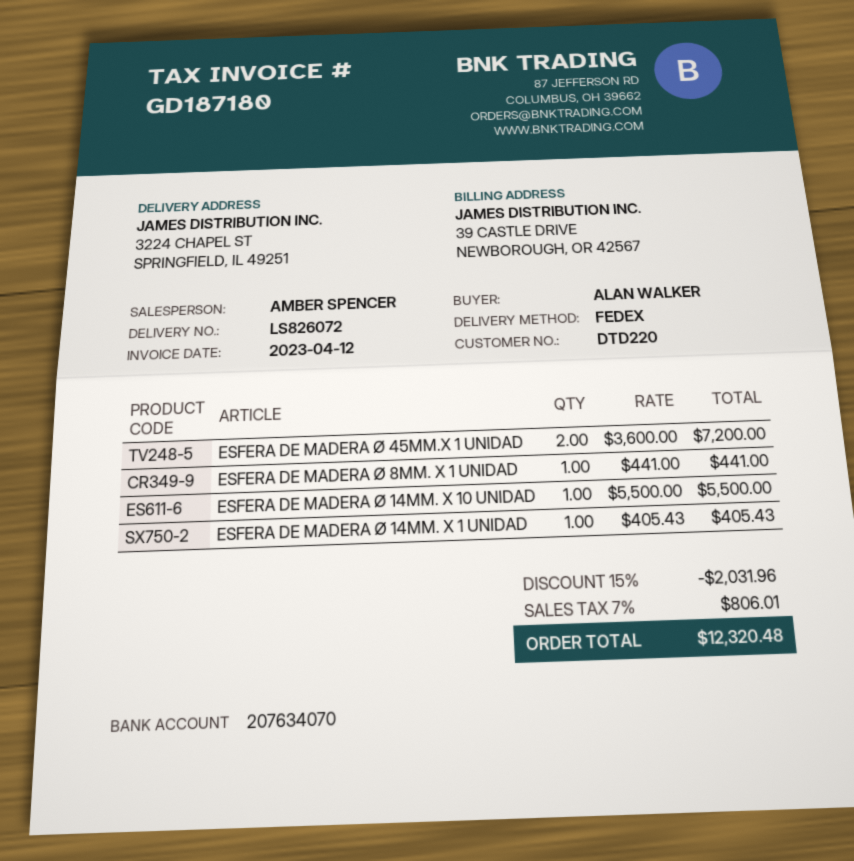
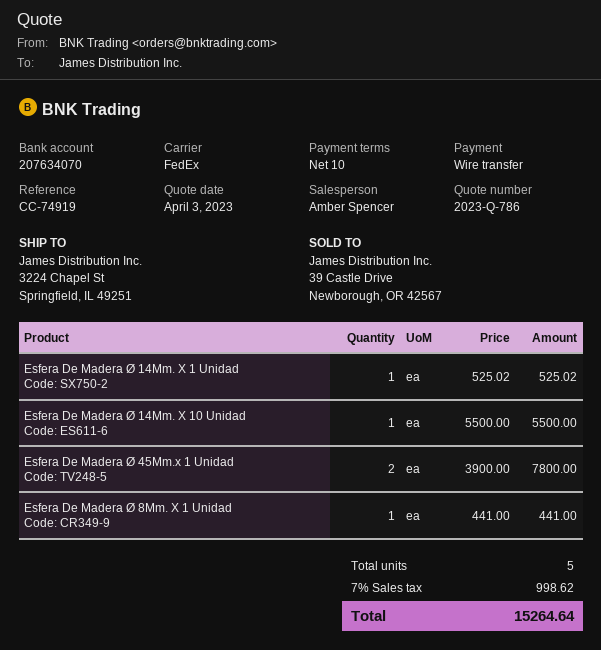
ESFERA DE MADERA Ø 45MM.X 1 UNIDAD: 2 x 3600.00 = 7200.00 -> 2 x 3900.00 = 7800.00
ESFERA DE MADERA Ø 14MM. X 1 UNIDAD: 1 x 405.43 = 405.43 -> 1 x 525.02 = 525.02
discount: 15% = 2031.96 -> none
tax: 7% = 806.01 -> 7% = 998.62
total: 12320.48 -> 15264.64

